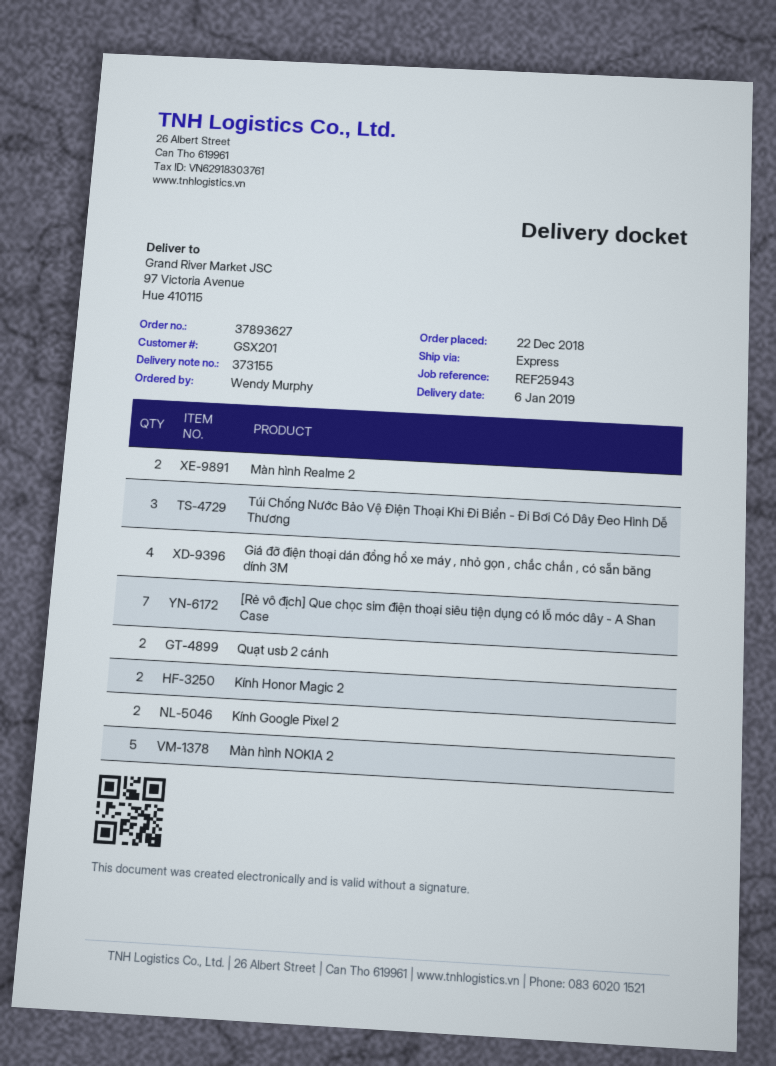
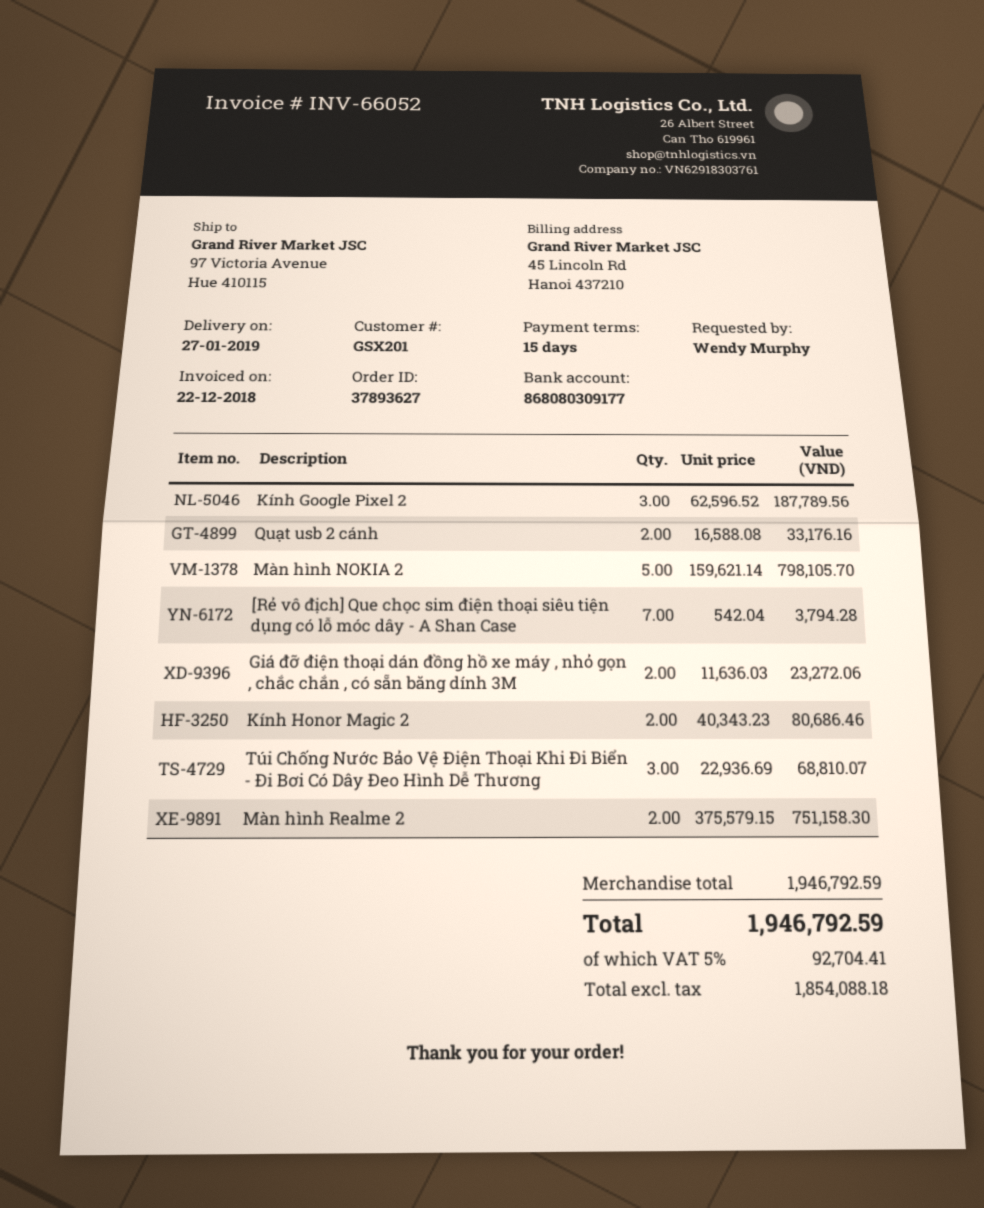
delivery date: 2019-01-06 -> 2019-01-27
Giá đỡ điện thoại dán đồng hồ xe máy , nhỏ gọn , chắc chắn , có sẵn băng dính 3M: 4 -> 2
Kính Google Pixel 2: 2 -> 3

